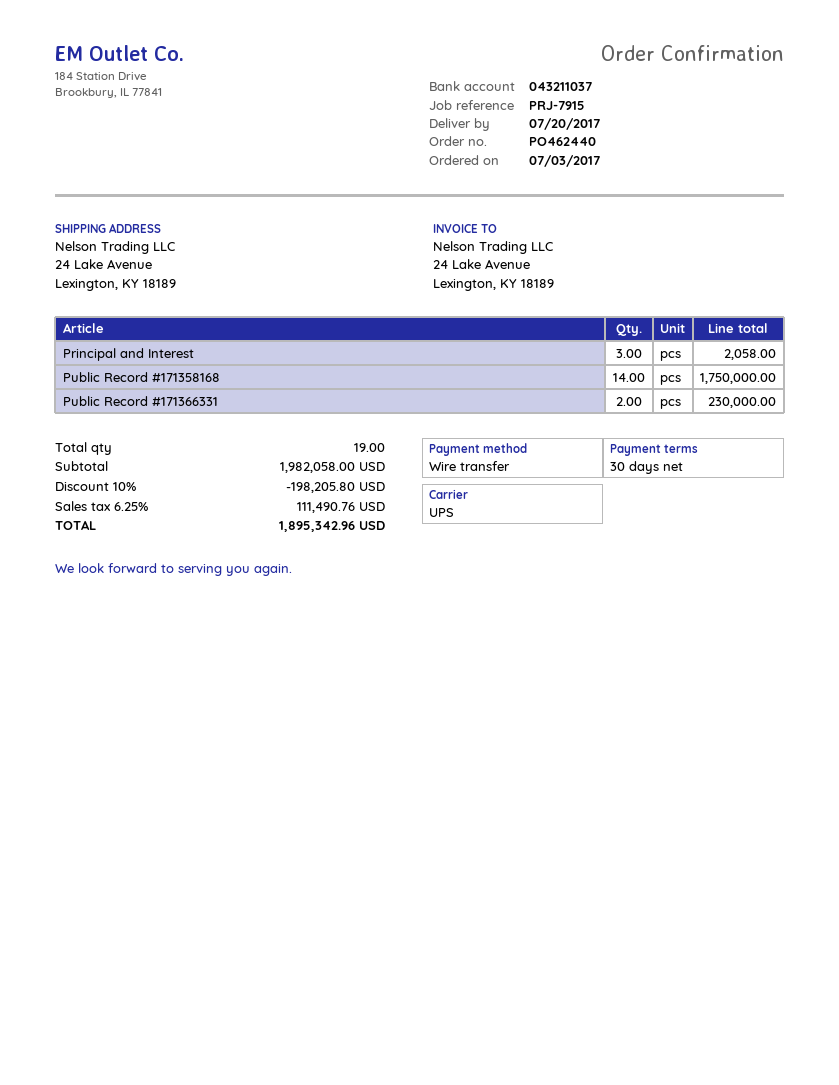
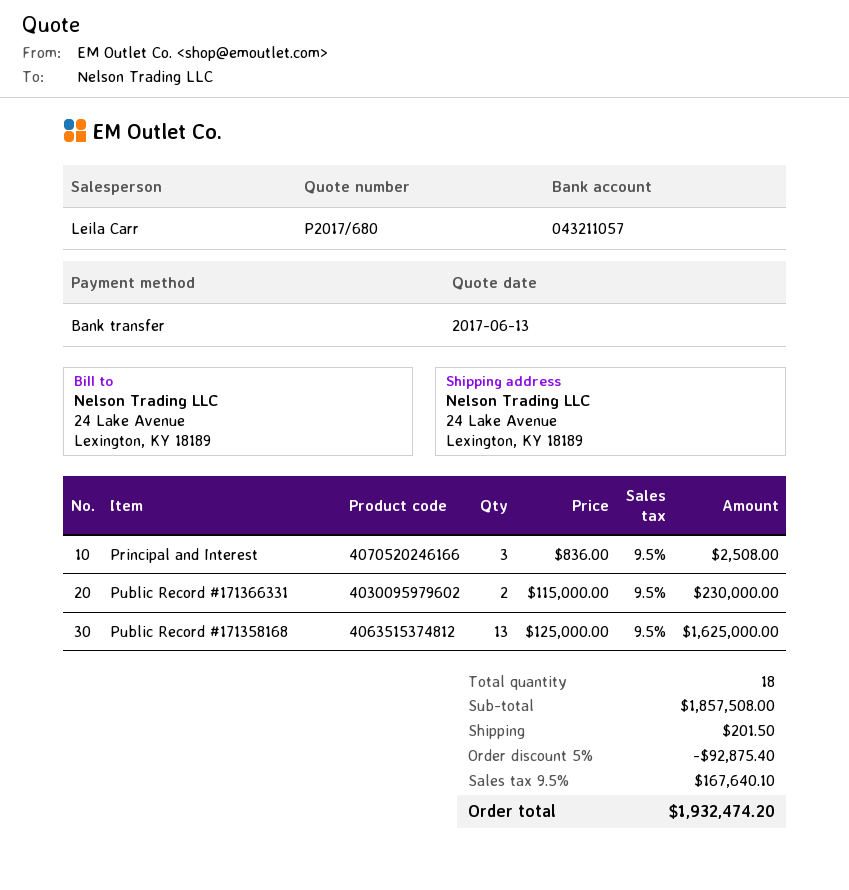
bank account: 043211037 -> 043211057
Principal and Interest: 3 for 2058.00 -> 3 for 2508.00
Public Record #171358168: 14 for 1750000.00 -> 13 for 1625000.00
total quantity: 19 -> 18
subtotal: 1982058.00 -> 1857508.00
discount: 10% = 198205.80 -> 5% = 92875.40
shipping: none -> 201.50
tax: 6.25% = 111490.76 -> 9.5% = 167640.10
total: 1895342.96 -> 1932474.20

